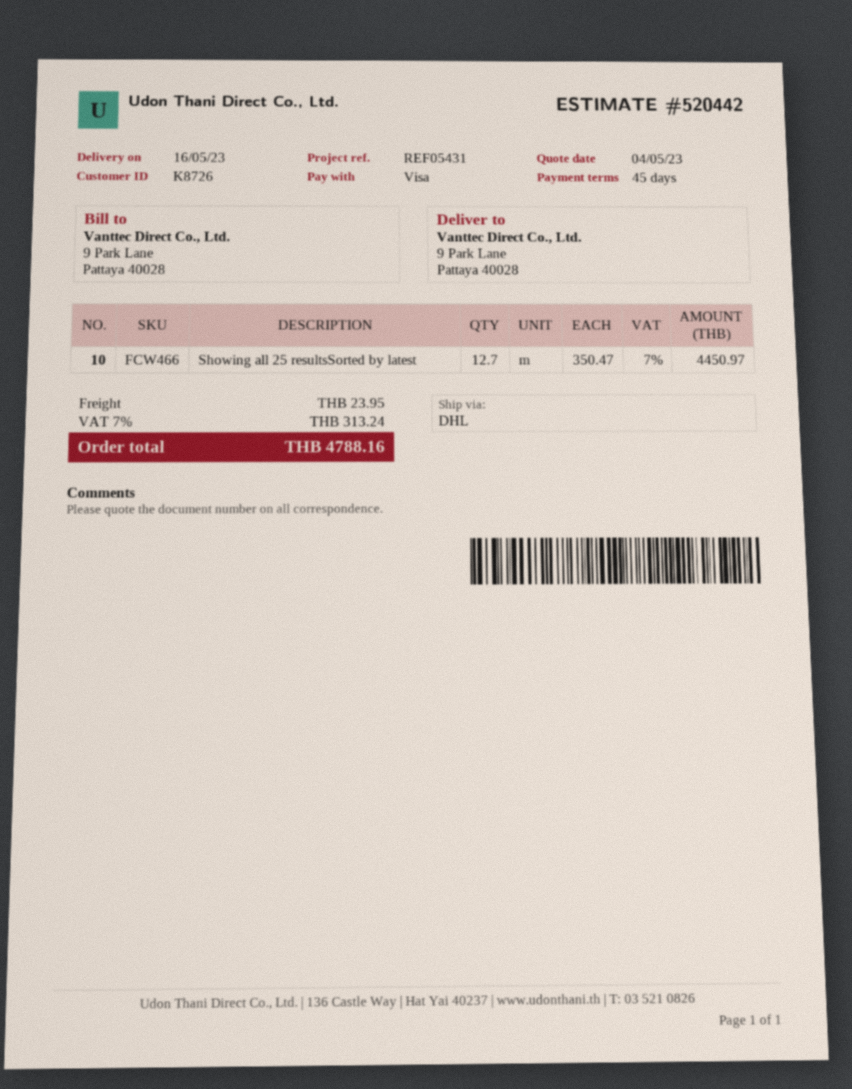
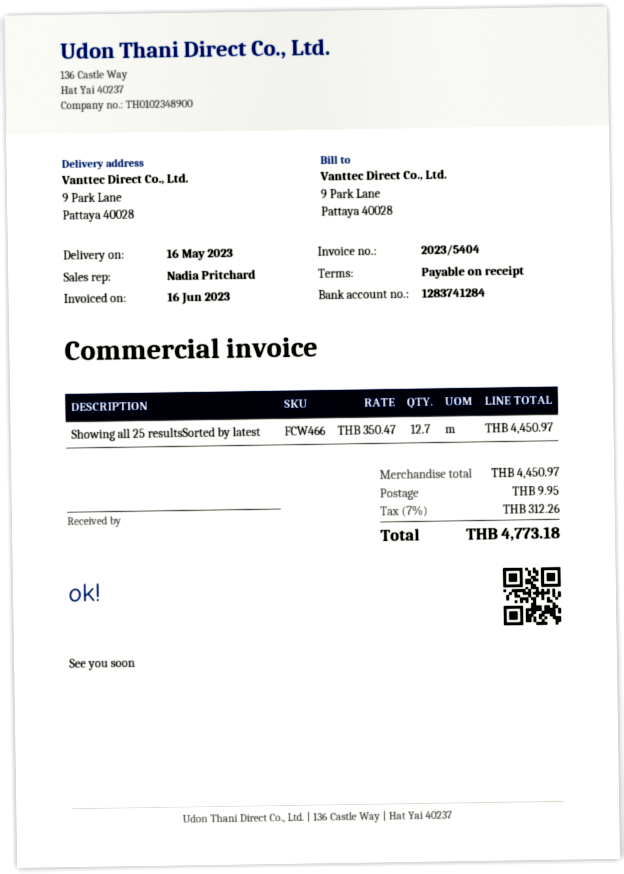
payment terms: 45 days -> on receipt
shipping: 23.95 -> 9.95
tax: 7% = 313.24 -> 7% = 312.26
total: 4788.16 -> 4773.18

